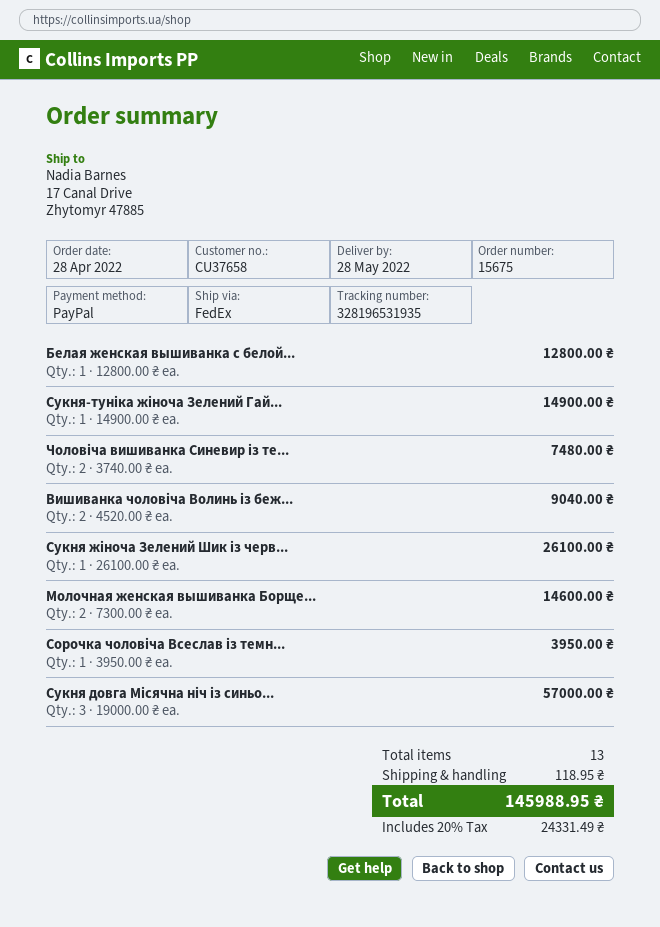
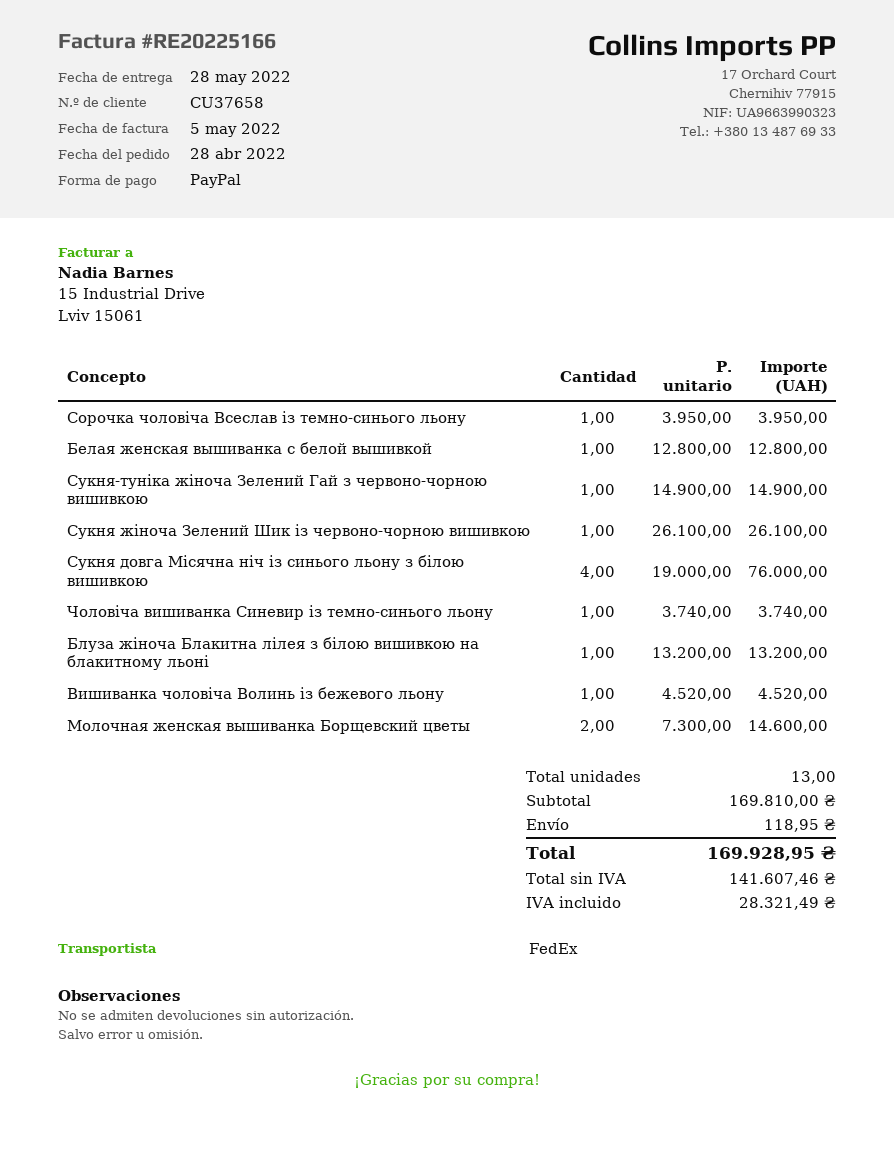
Чоловіча вишиванка Синевир із те...: 2 x 3740.00 = 7480.00 -> 1 x 3740.00 = 3740.00
Вишиванка чоловіча Волинь із беж...: 2 x 4520.00 = 9040.00 -> 1 x 4520.00 = 4520.00
Сукня довга Місячна ніч із синьо...: 3 x 19000.00 = 57000.00 -> 4 x 19000.00 = 76000.00
Блуза жіноча Блакитна лілея з білою вишивкою на блакитному льоні: none -> 1 x 13200.00 = 13200.00
tax: 24331.49 -> 28321.49
total: 145988.95 -> 169928.95

